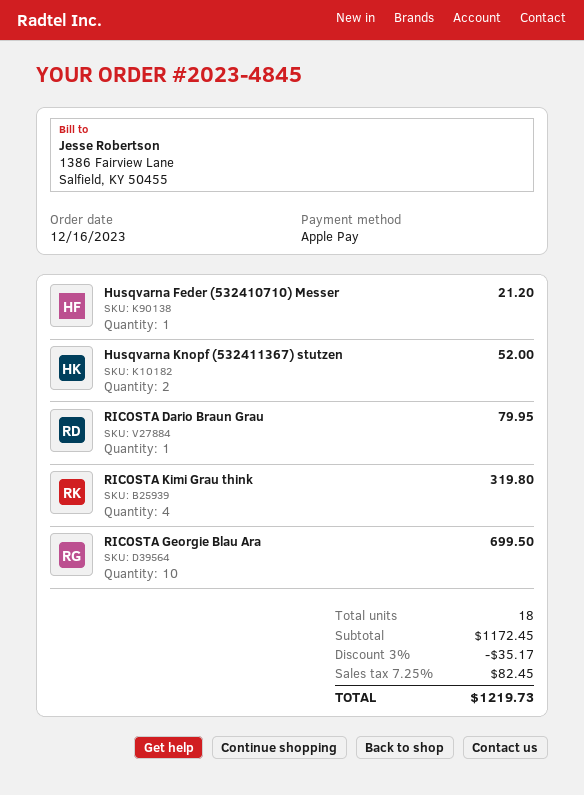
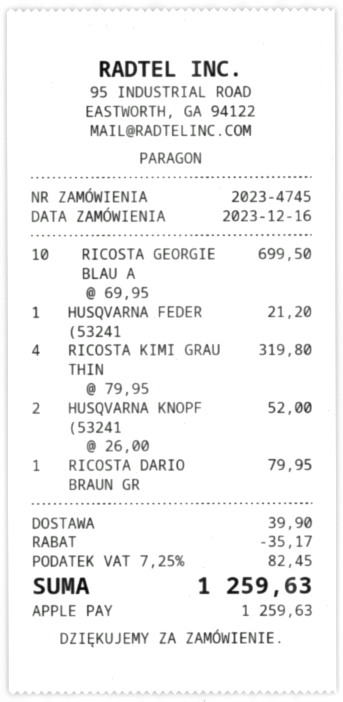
order number: 2023-4845 -> 2023-4745
shipping: none -> 39.90
total: 1219.73 -> 1259.63

